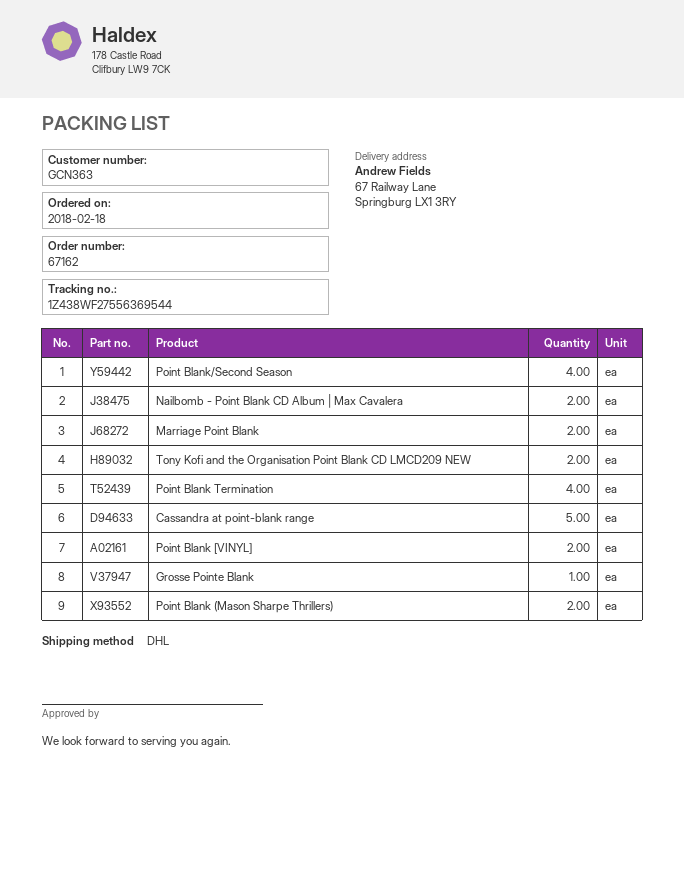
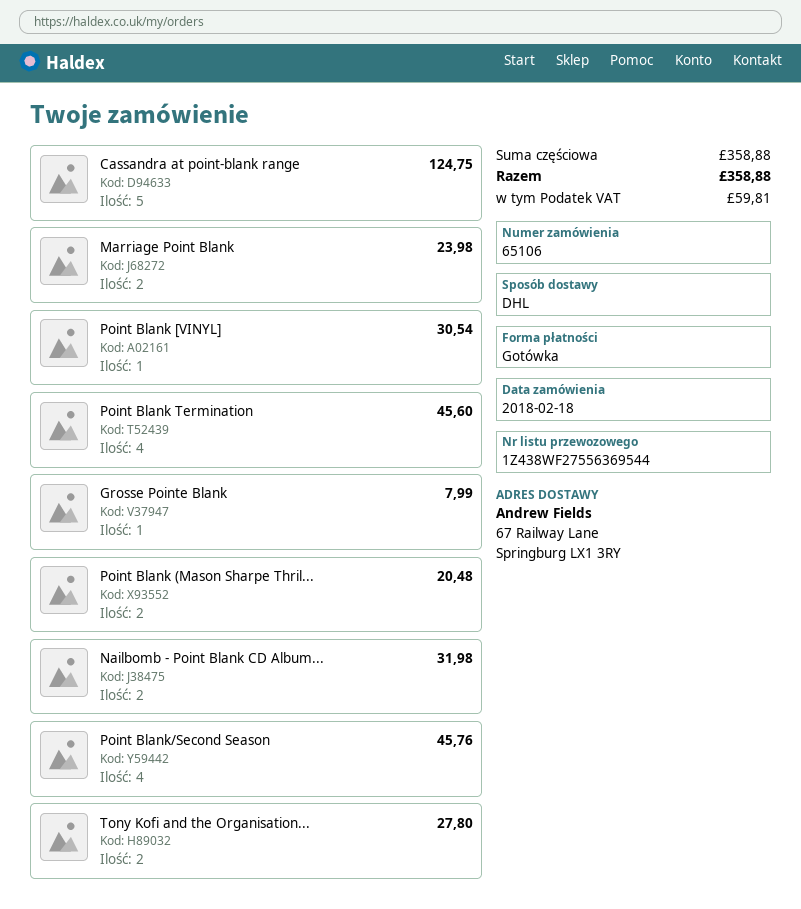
order number: 67162 -> 65106
Point Blank [VINYL]: 2 -> 1

